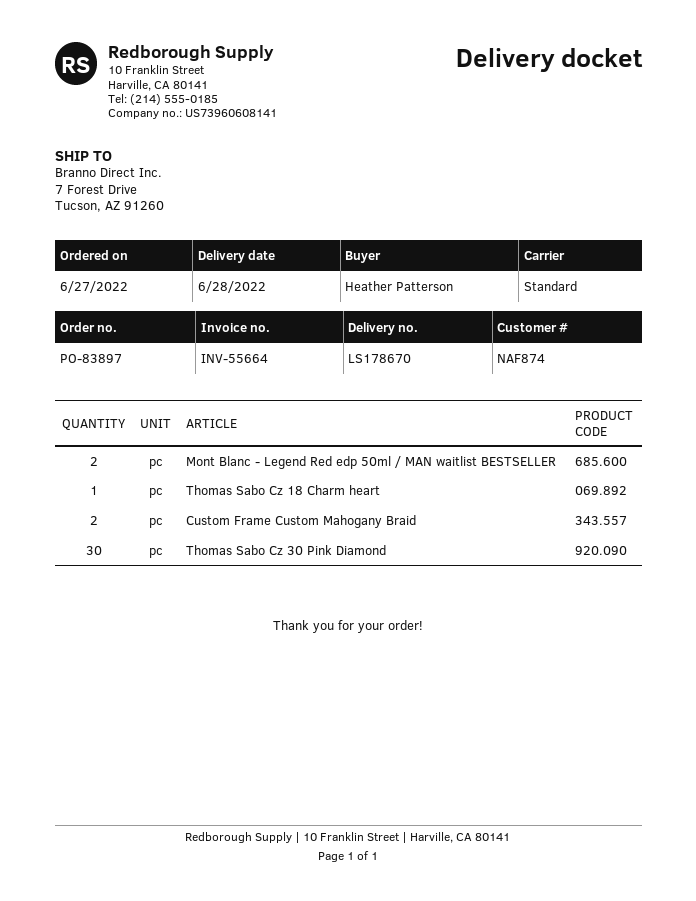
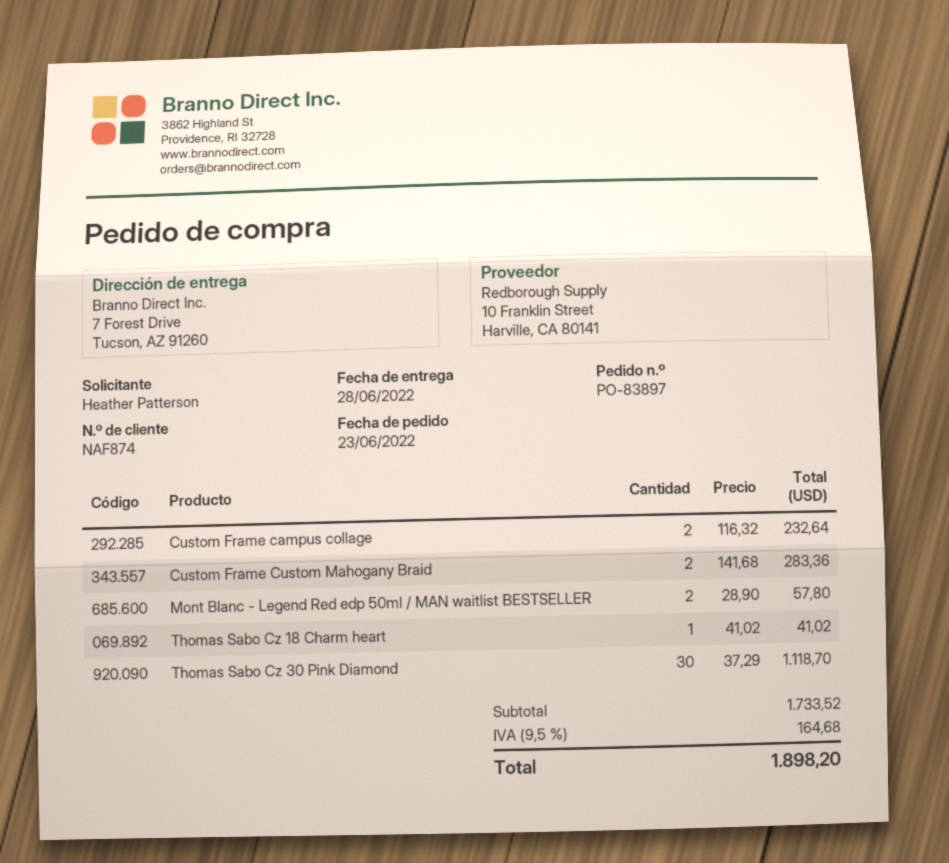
order date: 2022-06-27 -> 2022-06-23
Custom Frame campus collage: none -> 2

